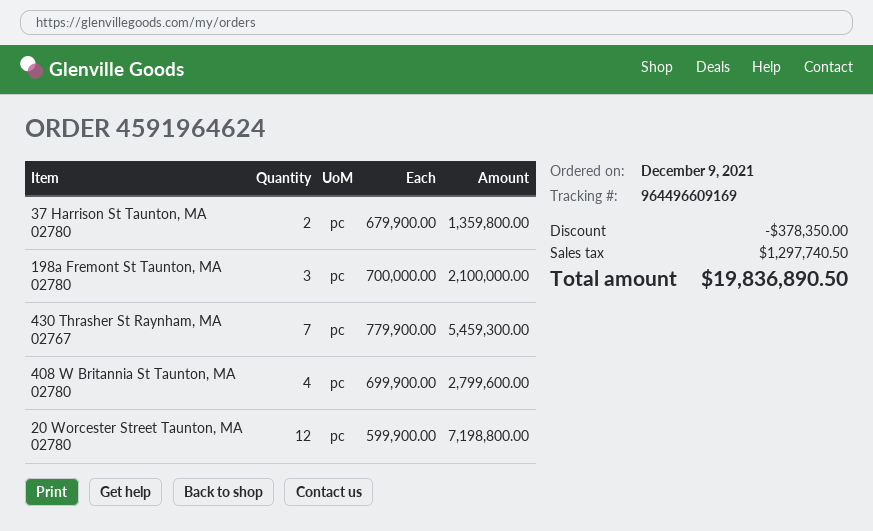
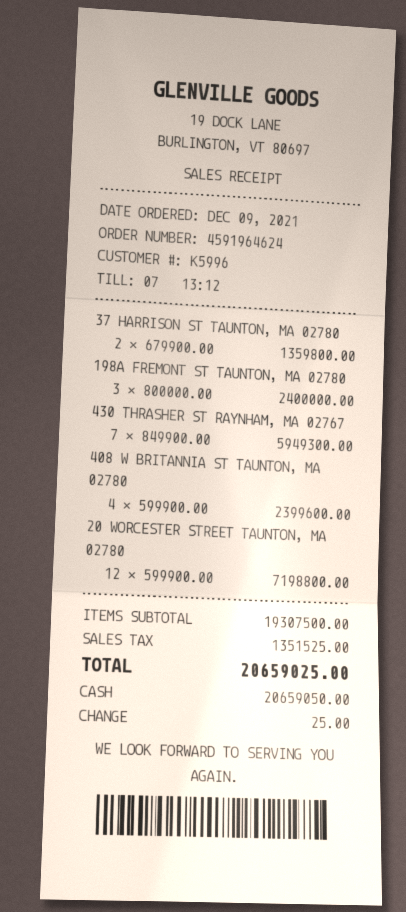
198a Fremont St Taunton, MA 02780: 3 x 700000.00 = 2100000.00 -> 3 x 800000.00 = 2400000.00
430 Thrasher St Raynham, MA 02767: 7 x 779900.00 = 5459300.00 -> 7 x 849900.00 = 5949300.00
408 W Britannia St Taunton, MA 02780: 4 x 699900.00 = 2799600.00 -> 4 x 599900.00 = 2399600.00
discount: 378350.00 -> none
tax: 1297740.50 -> 1351525.00
total: 19836890.50 -> 20659025.00

